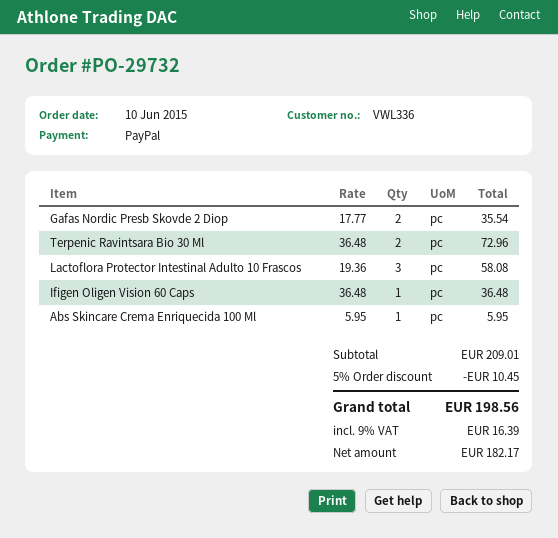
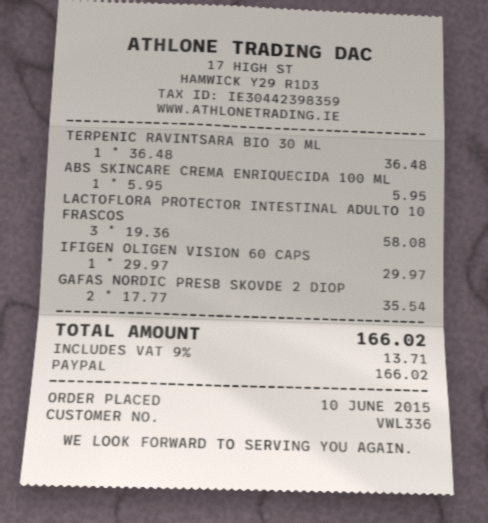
Terpenic Ravintsara Bio 30 Ml: 2 x 36.48 = 72.96 -> 1 x 36.48 = 36.48
Ifigen Oligen Vision 60 Caps: 1 x 36.48 = 36.48 -> 1 x 29.97 = 29.97
discount: 5% = 10.45 -> none
tax: 9% = 16.39 -> 9% = 13.71
total: 198.56 -> 166.02

